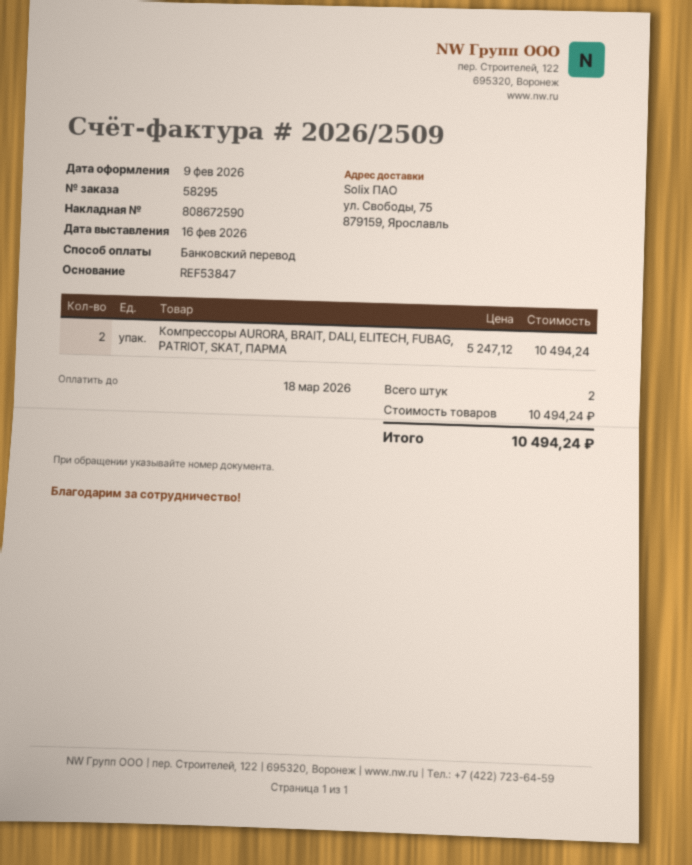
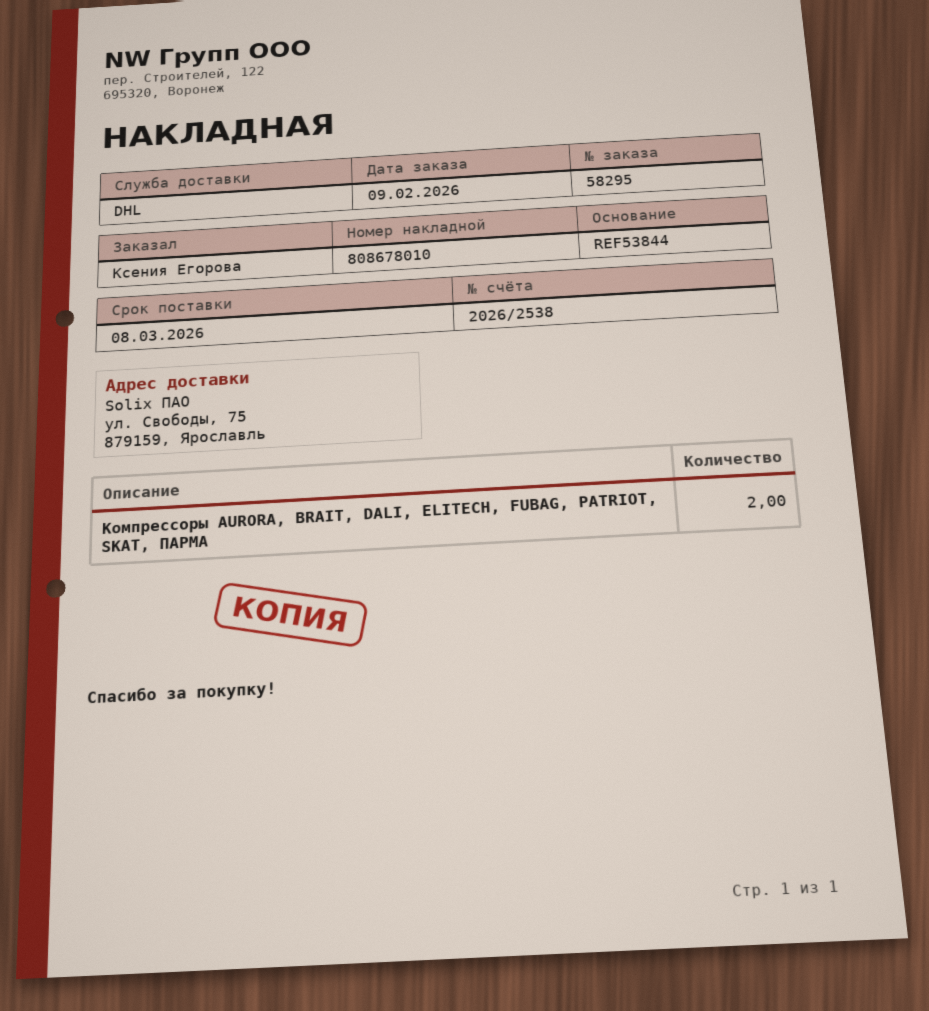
delivery note number: 808672590 -> 808678010
invoice number: 2026/2509 -> 2026/2538
reference: REF53847 -> REF53844

